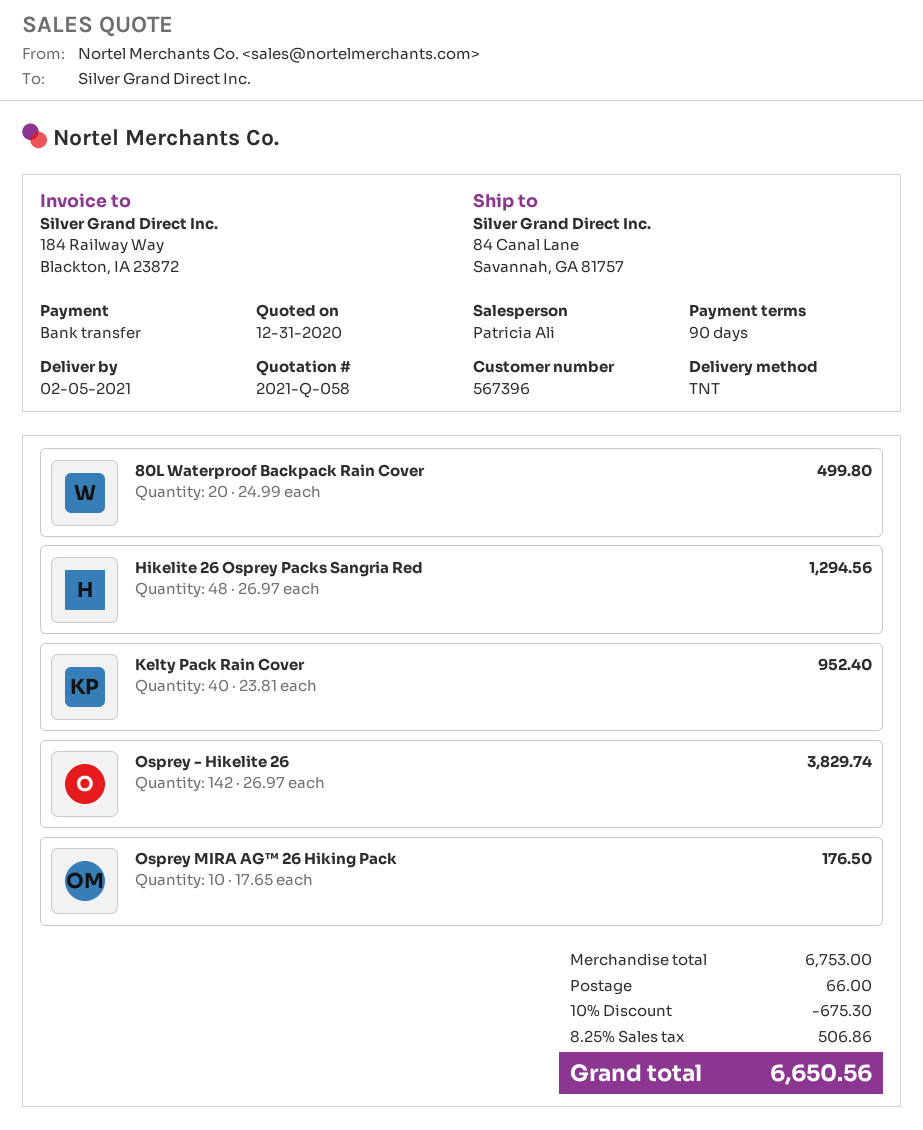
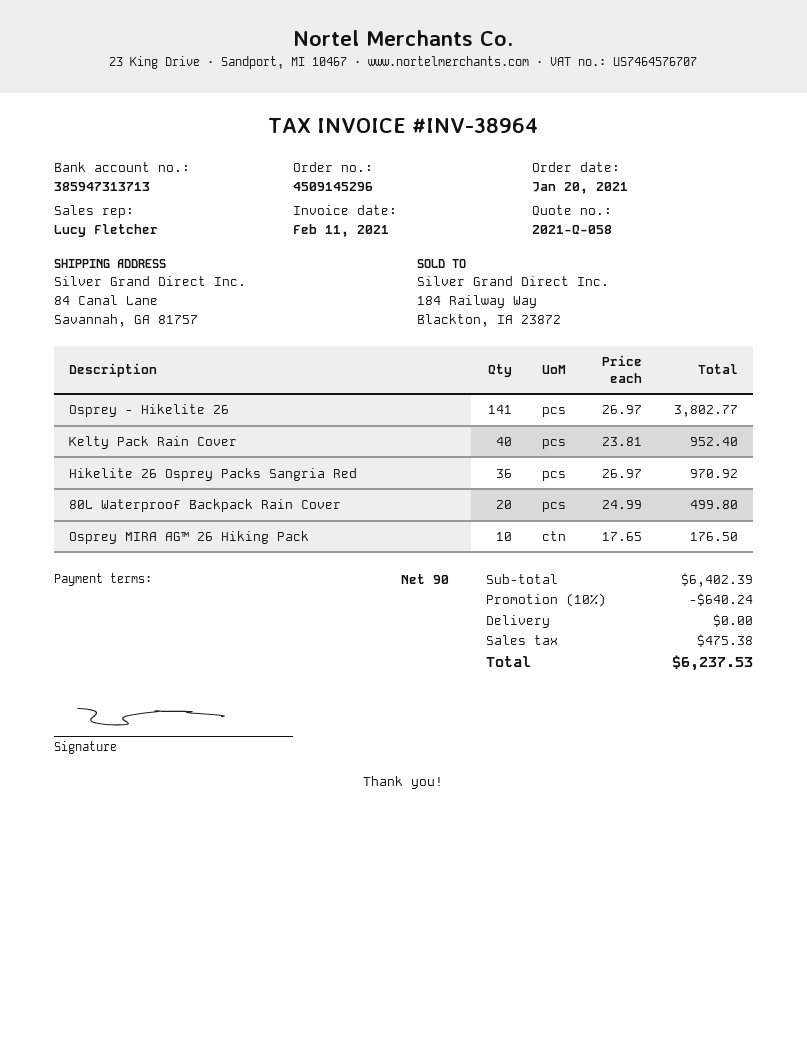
sales rep: Patricia Ali -> Lucy Fletcher
Hikelite 26 Osprey Packs Sangria Red: 48 x 26.97 = 1294.56 -> 36 x 26.97 = 970.92
Osprey - Hikelite 26: 142 x 26.97 = 3829.74 -> 141 x 26.97 = 3802.77
subtotal: 6753.00 -> 6402.39
discount: 10% = 675.30 -> 10% = 640.24
shipping: 66.00 -> 0.00
tax: 506.86 -> 475.38
total: 6650.56 -> 6237.53

